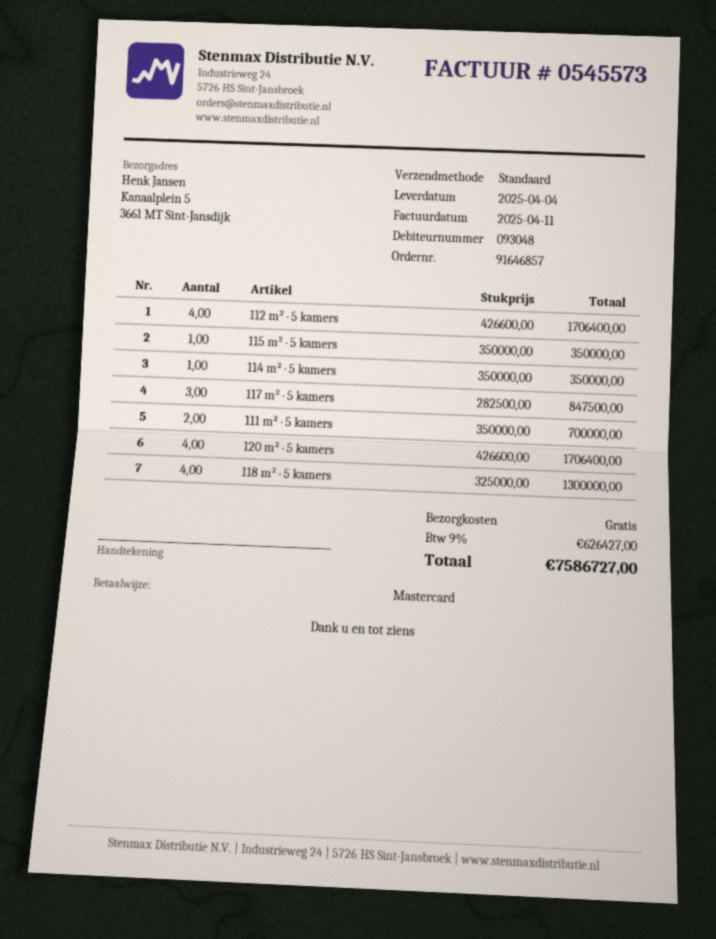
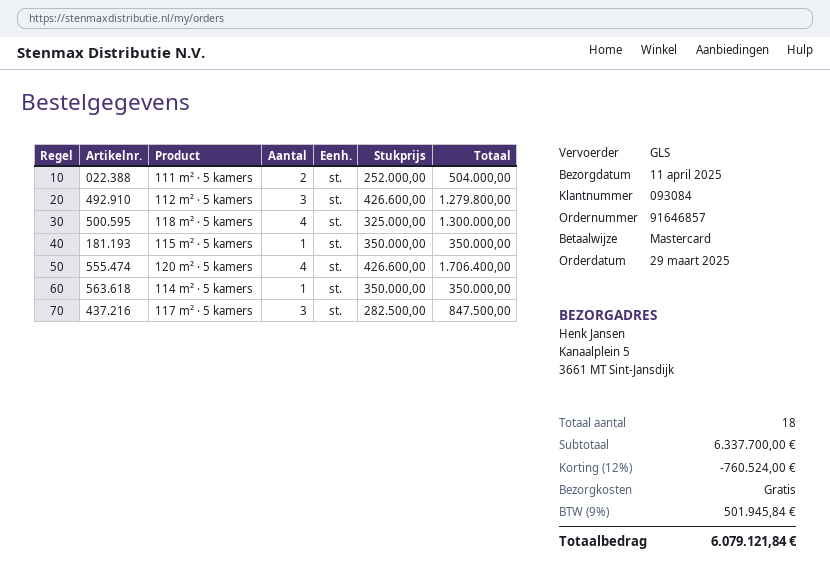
delivery date: 2025-04-04 -> 2025-04-11
customer number: 093048 -> 093084
shipping method: standard -> GLS
112 m² · 5 kamers: 4 x 426600.00 = 1706400.00 -> 3 x 426600.00 = 1279800.00
111 m² · 5 kamers: 2 x 350000.00 = 700000.00 -> 2 x 252000.00 = 504000.00
discount: none -> 12% = 760524.00
tax: 9% = 626427.00 -> 9% = 501945.84
total: 7586727.00 -> 6079121.84

